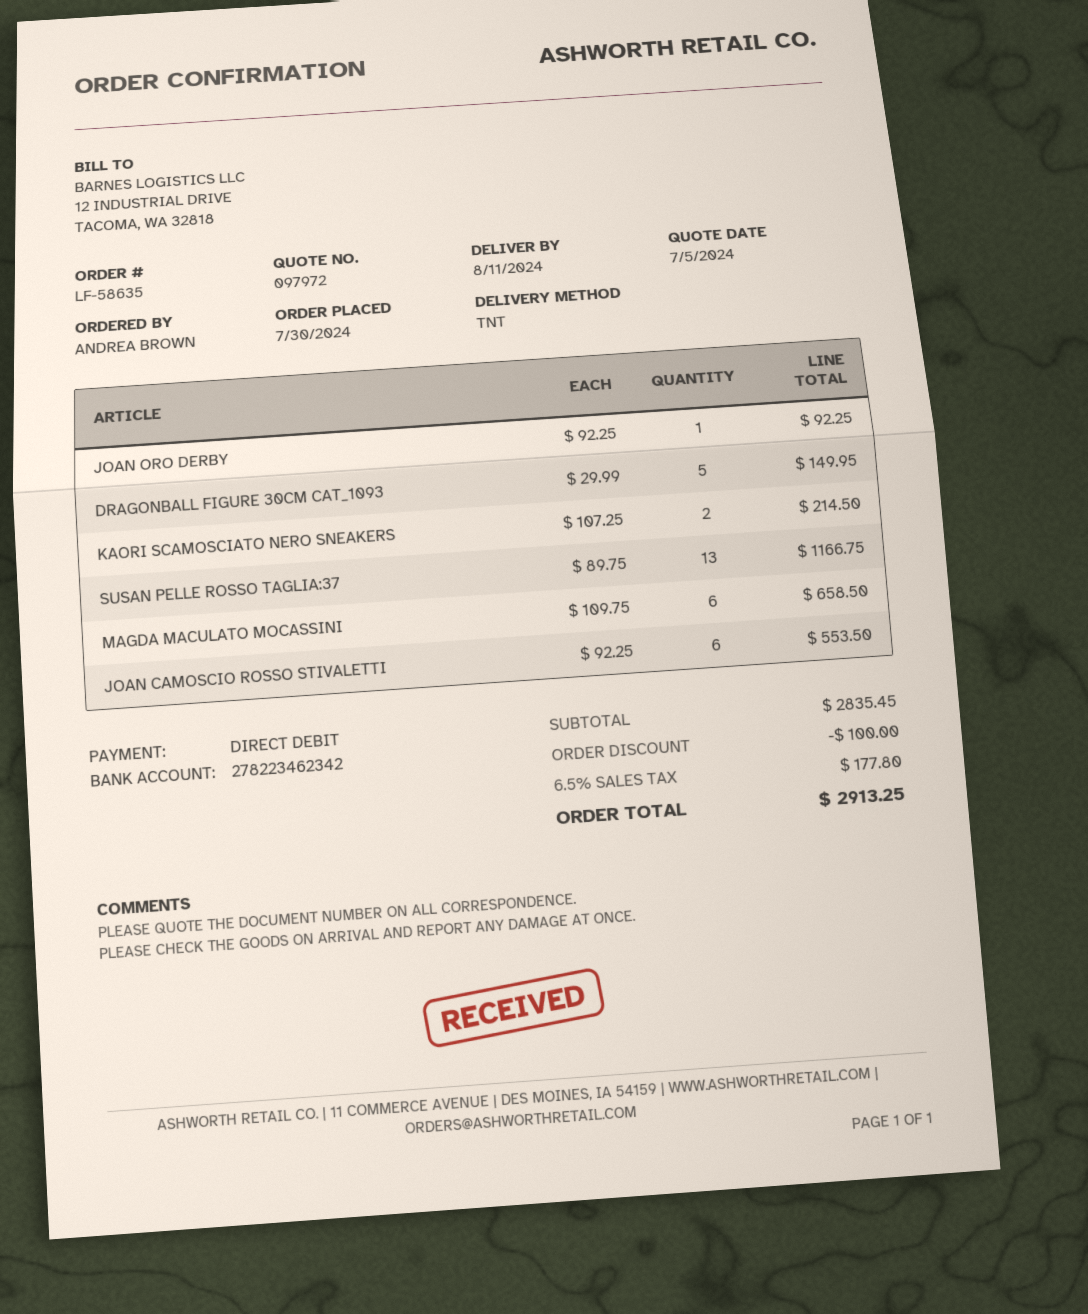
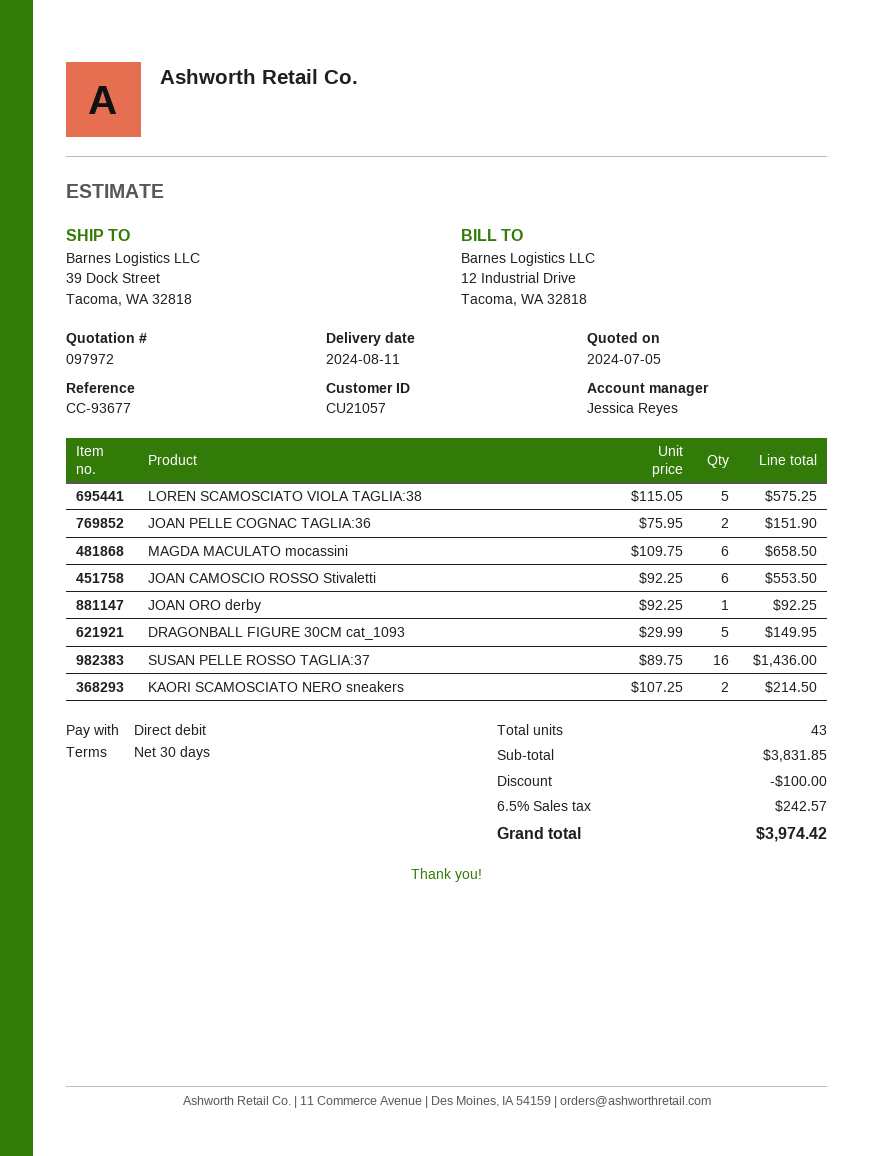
SUSAN PELLE ROSSO TAGLIA:37: 13 x 89.75 = 1166.75 -> 16 x 89.75 = 1436.00
LOREN SCAMOSCIATO VIOLA TAGLIA:38: none -> 5 x 115.05 = 575.25
JOAN PELLE COGNAC TAGLIA:36: none -> 2 x 75.95 = 151.90
subtotal: 2835.45 -> 3831.85
tax: 6.5% = 177.80 -> 6.5% = 242.57
total: 2913.25 -> 3974.42

